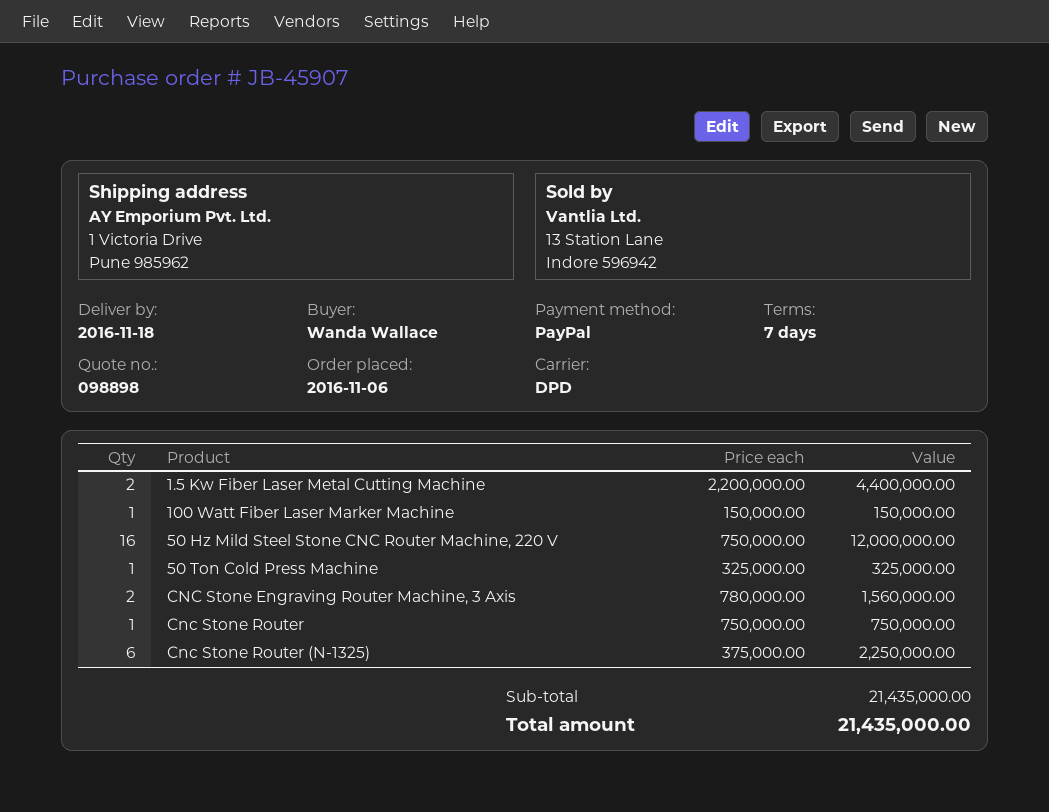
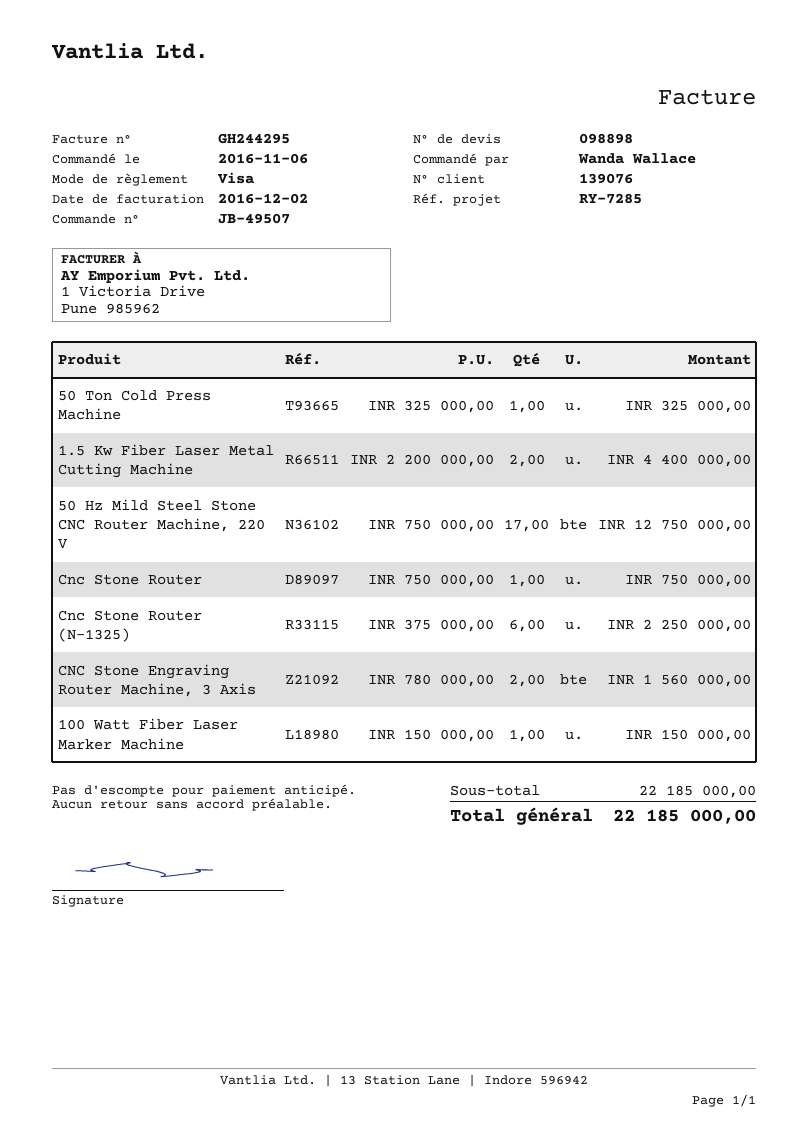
order number: JB-45907 -> JB-49507
payment method: PayPal -> Visa
50 Hz Mild Steel Stone CNC Router Machine, 220 V: 16 x 750000.00 = 12000000.00 -> 17 x 750000.00 = 12750000.00
subtotal: 21435000.00 -> 22185000.00
total: 21435000.00 -> 22185000.00

